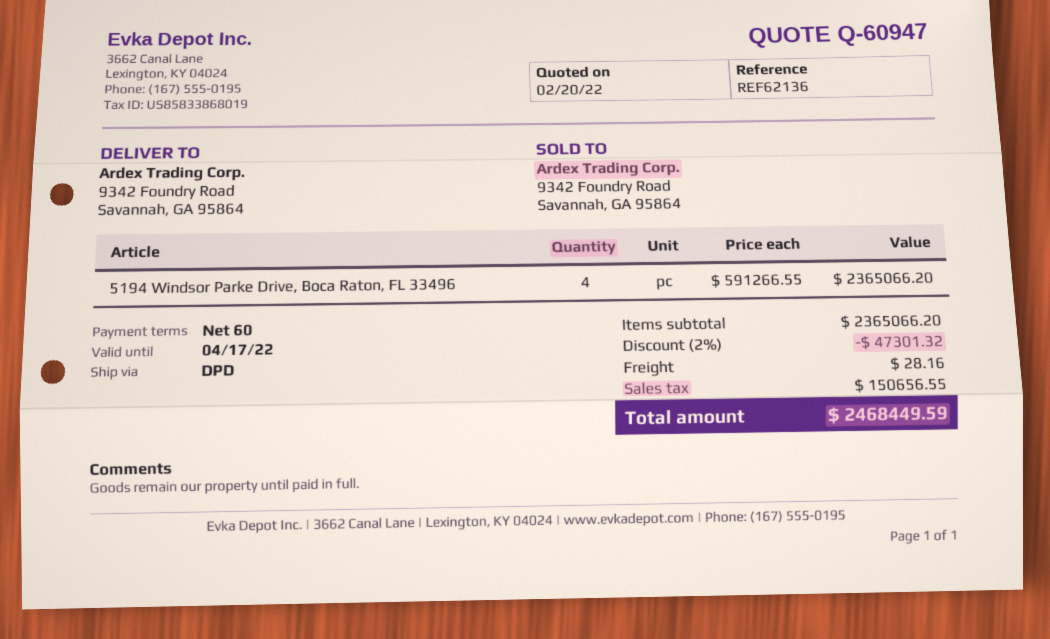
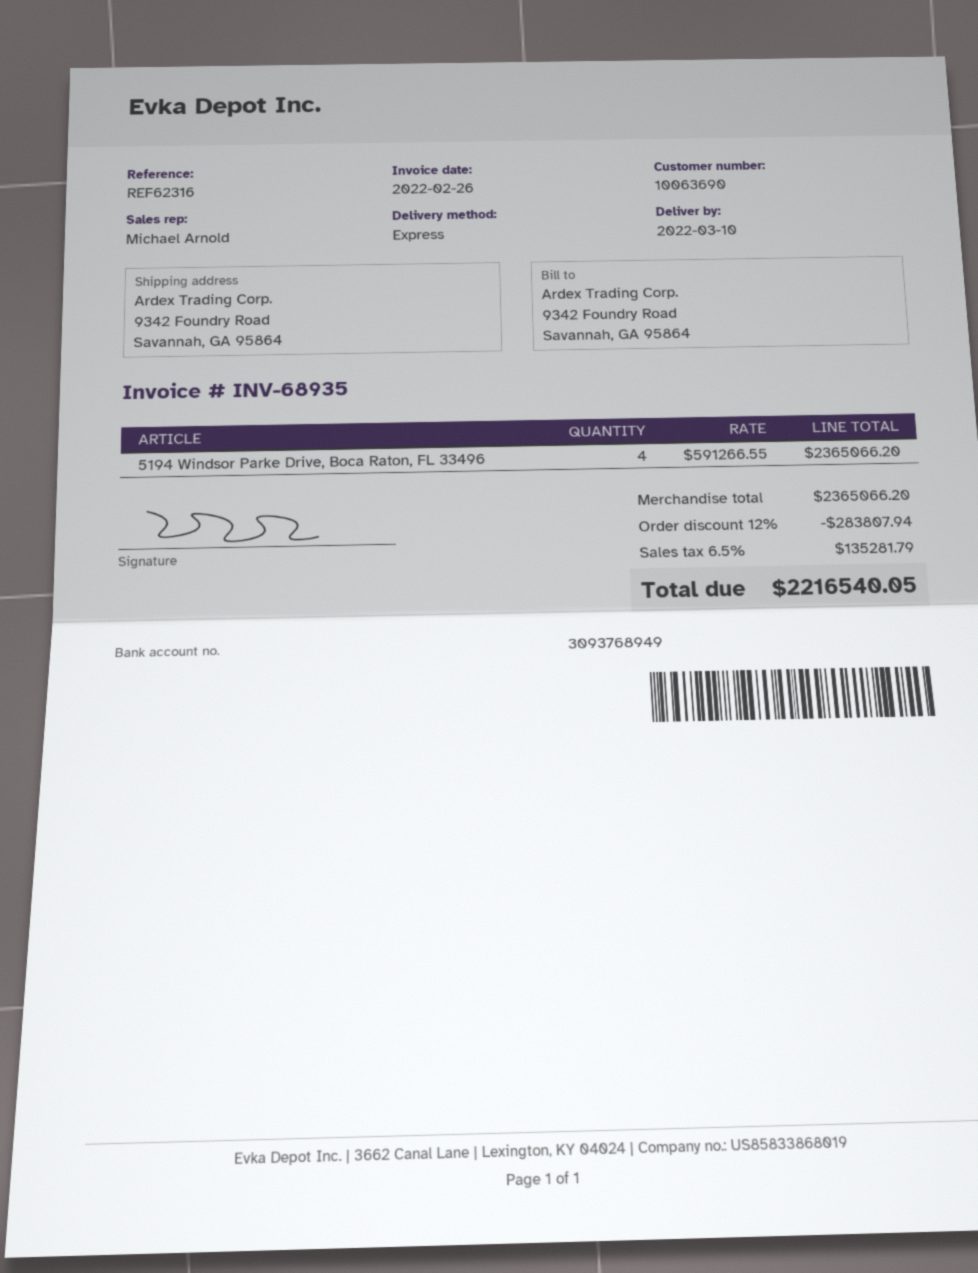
reference: REF62136 -> REF62316
shipping method: DPD -> express
discount: 2% = 47301.32 -> 12% = 283807.94
shipping: 28.16 -> none
tax: 150656.55 -> 135281.79
total: 2468449.59 -> 2216540.05

